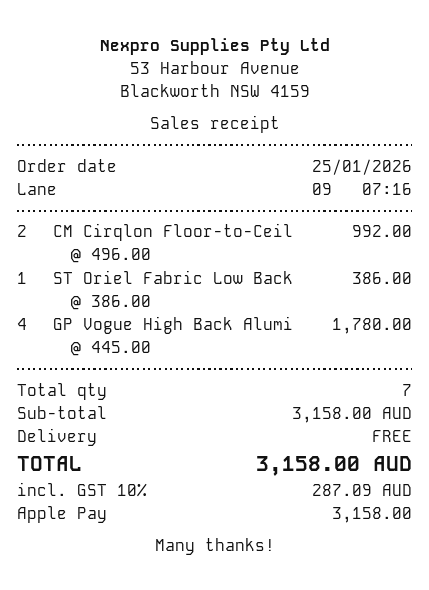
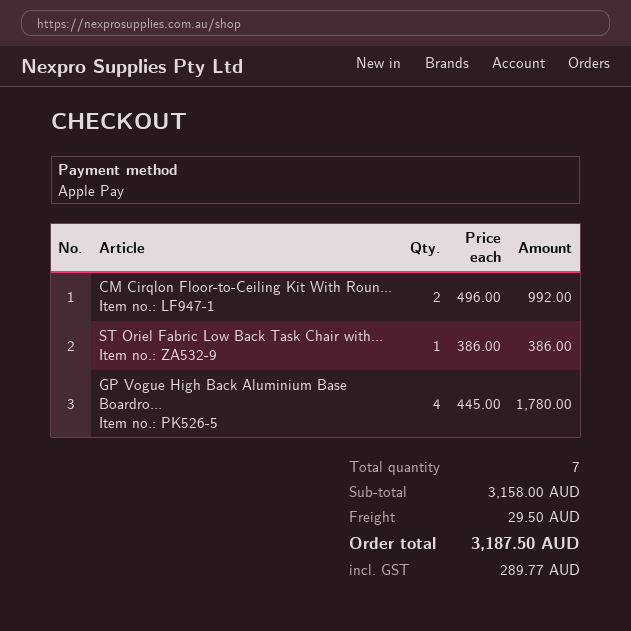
shipping: 0.00 -> 29.50
tax: 287.09 -> 289.77
total: 3158.00 -> 3187.50

